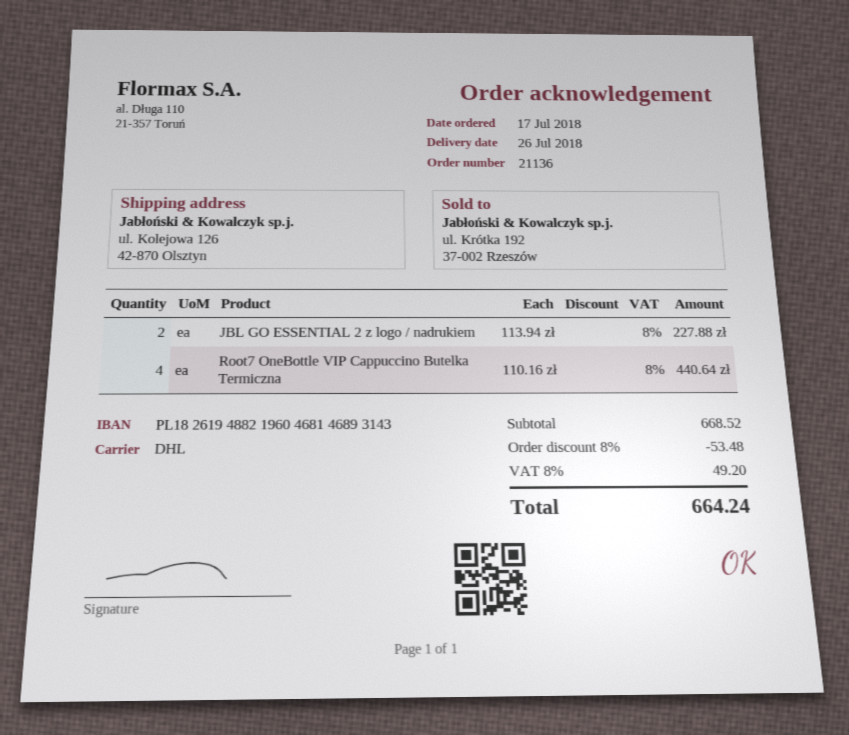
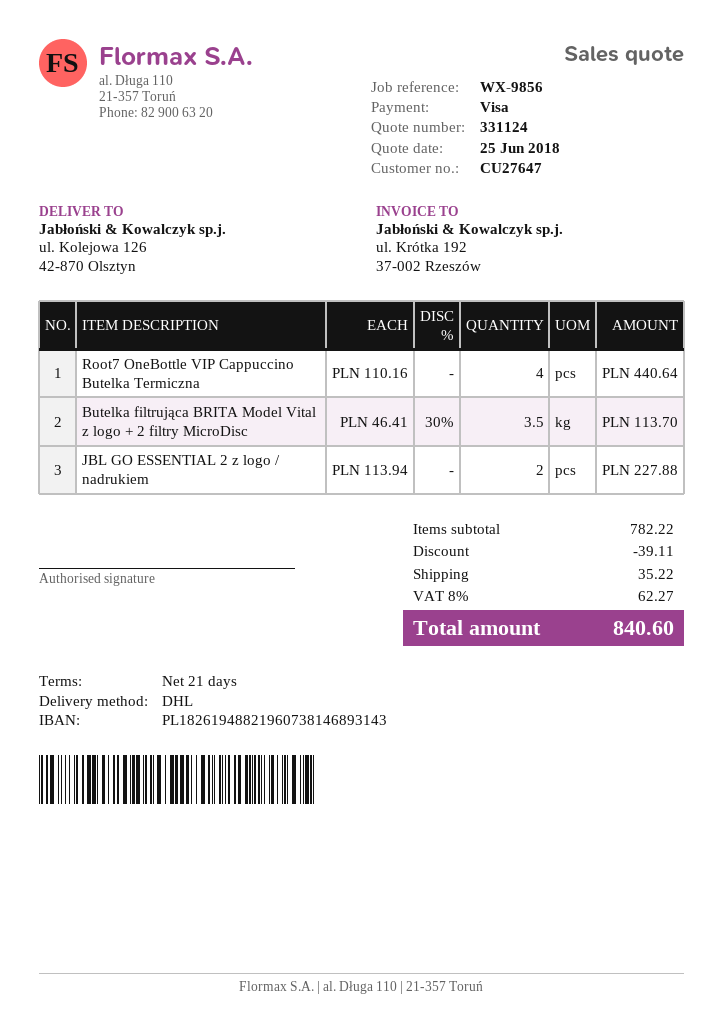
bank account: PL18261948821960468146893143 -> PL18261948821960738146893143
Butelka filtrująca BRITA Model Vital z logo + 2 filtry MicroDisc: none -> 3.5 x 46.41 - 30% = 113.70
subtotal: 668.52 -> 782.22
discount: 53.48 -> 39.11
shipping: none -> 35.22
tax: 8% = 49.20 -> 8% = 62.27
total: 664.24 -> 840.60

